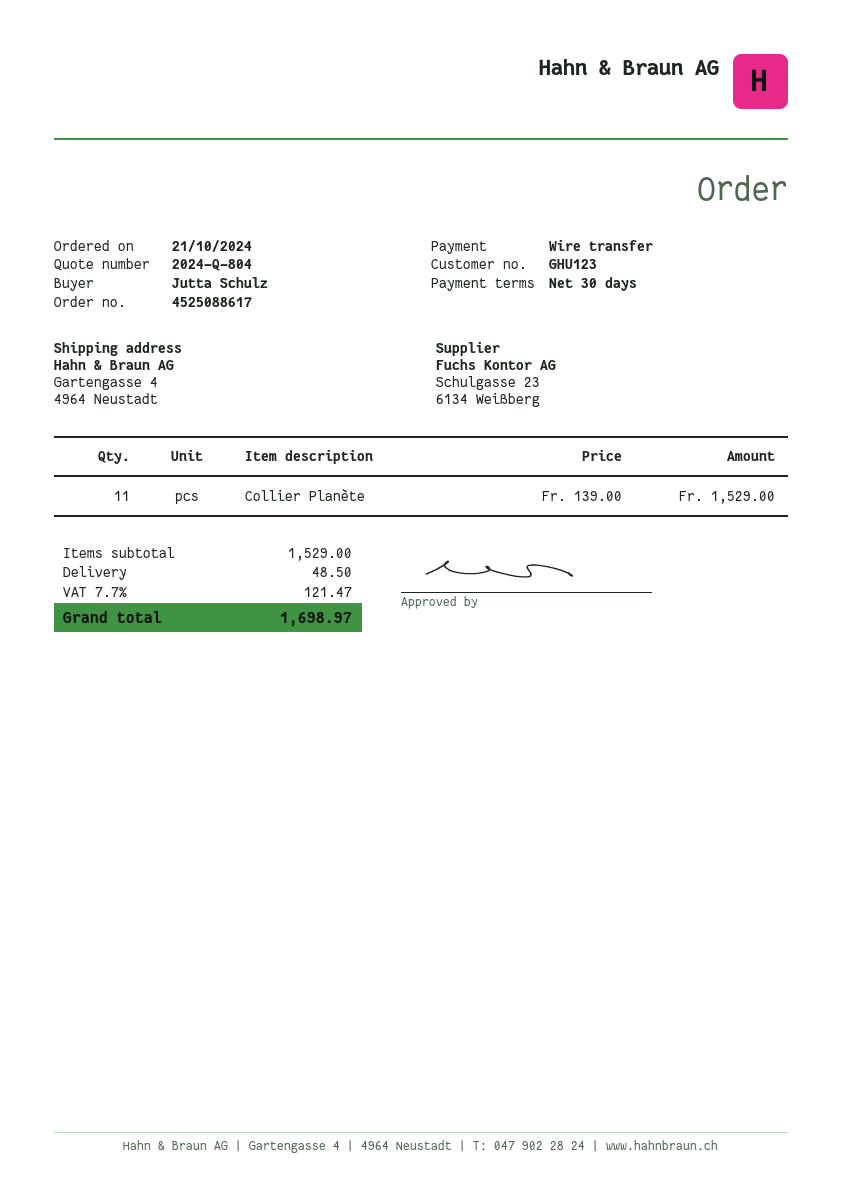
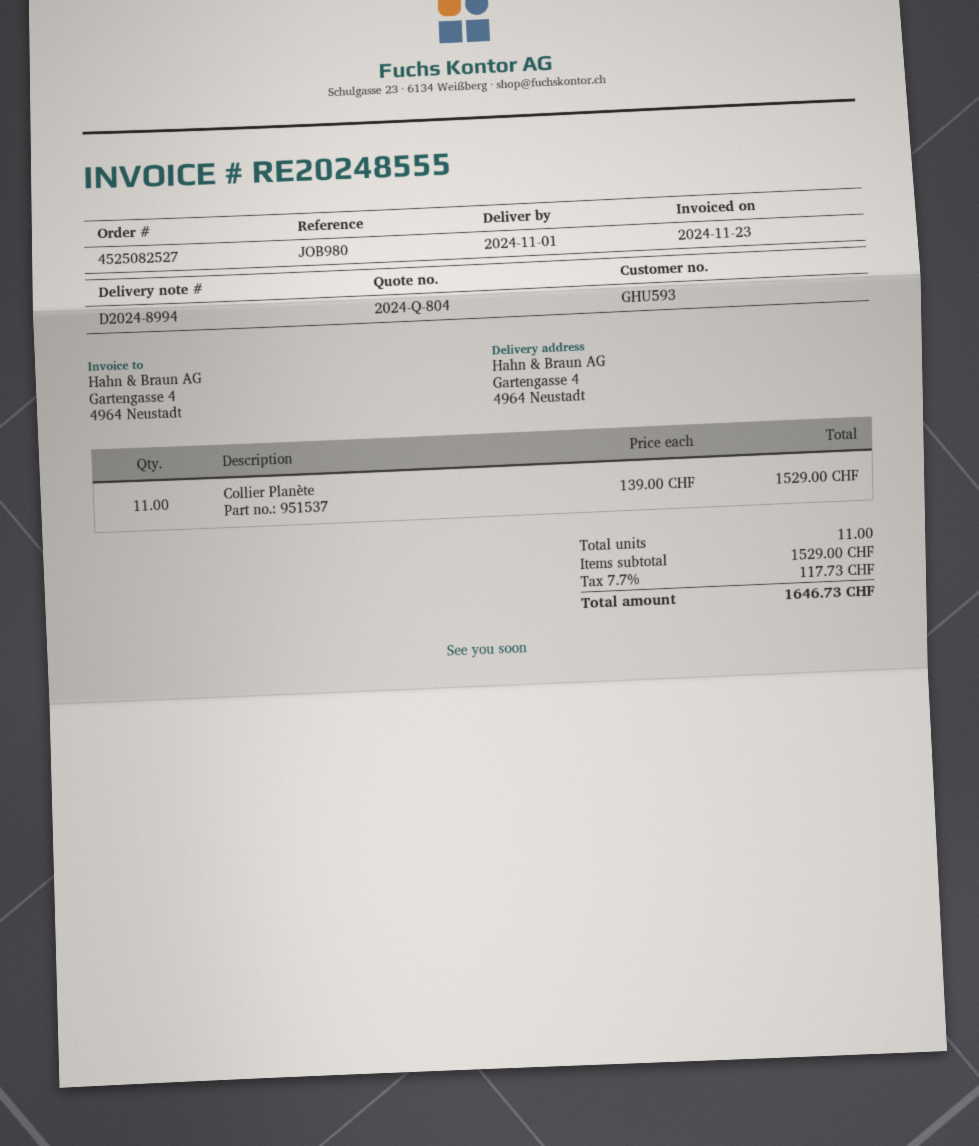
order number: 4525088617 -> 4525082527
customer number: GHU123 -> GHU593
shipping: 48.50 -> none
tax: 7.7% = 121.47 -> 7.7% = 117.73
total: 1698.97 -> 1646.73

